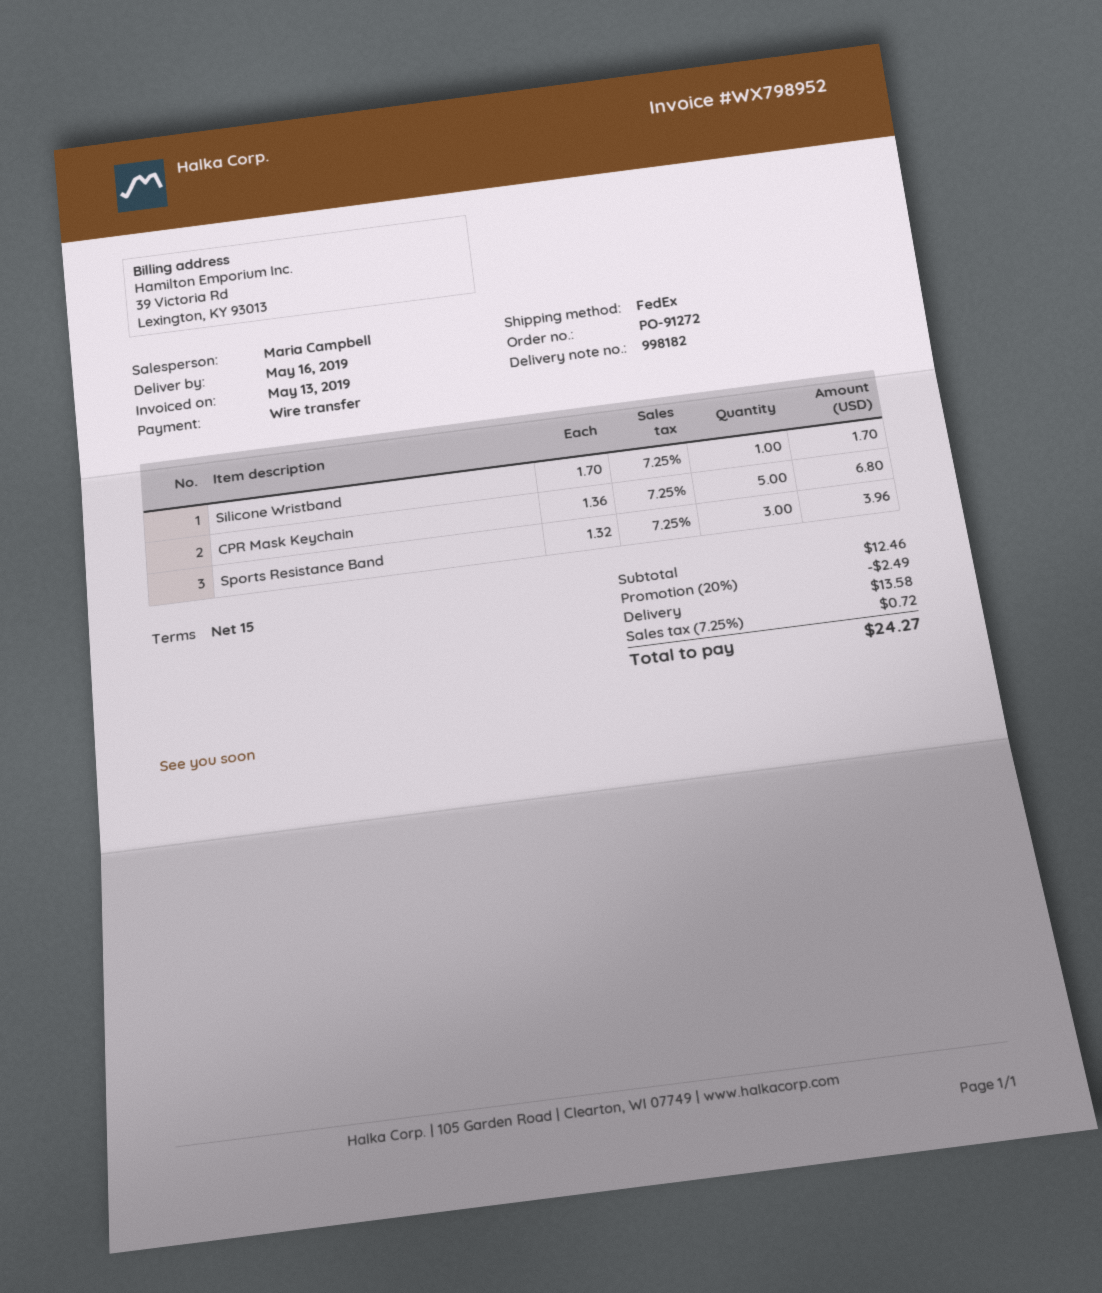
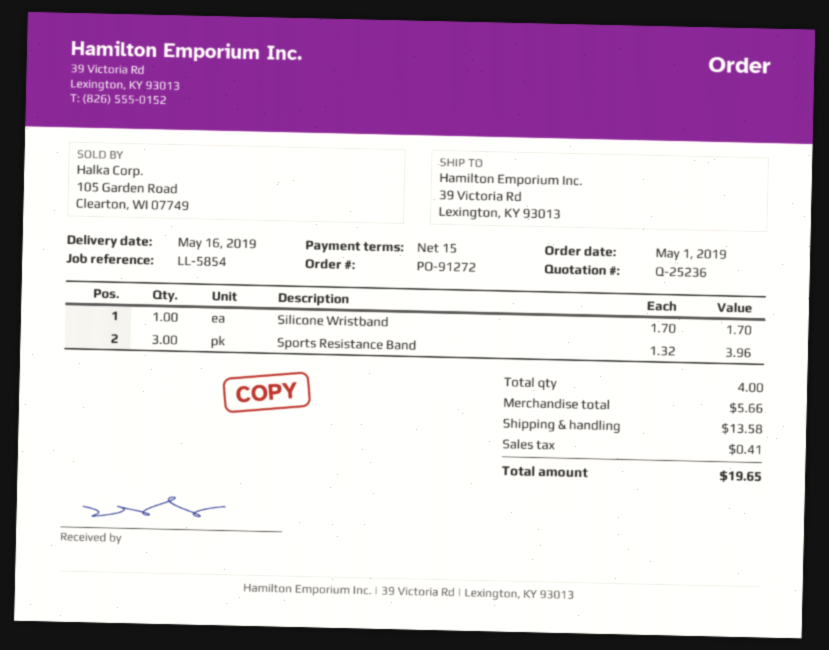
CPR Mask Keychain: 5 x 1.36 = 6.80 -> none
subtotal: 12.46 -> 5.66
discount: 20% = 2.49 -> none
tax: 0.72 -> 0.41
total: 24.27 -> 19.65

